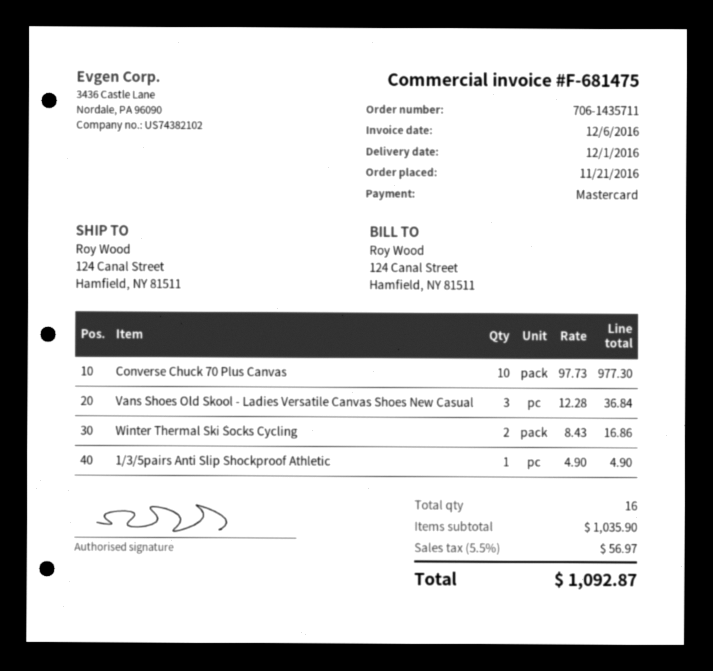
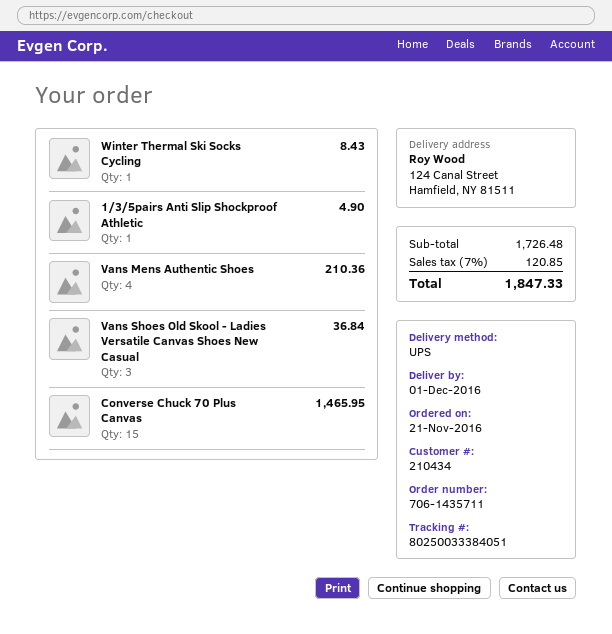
Converse Chuck 70 Plus Canvas: 10 for 977.30 -> 15 for 1465.95
Winter Thermal Ski Socks Cycling: 2 for 16.86 -> 1 for 8.43
Vans Mens Authentic Shoes: none -> 4 for 210.36
subtotal: 1035.90 -> 1726.48
tax: 5.5% = 56.97 -> 7% = 120.85
total: 1092.87 -> 1847.33

